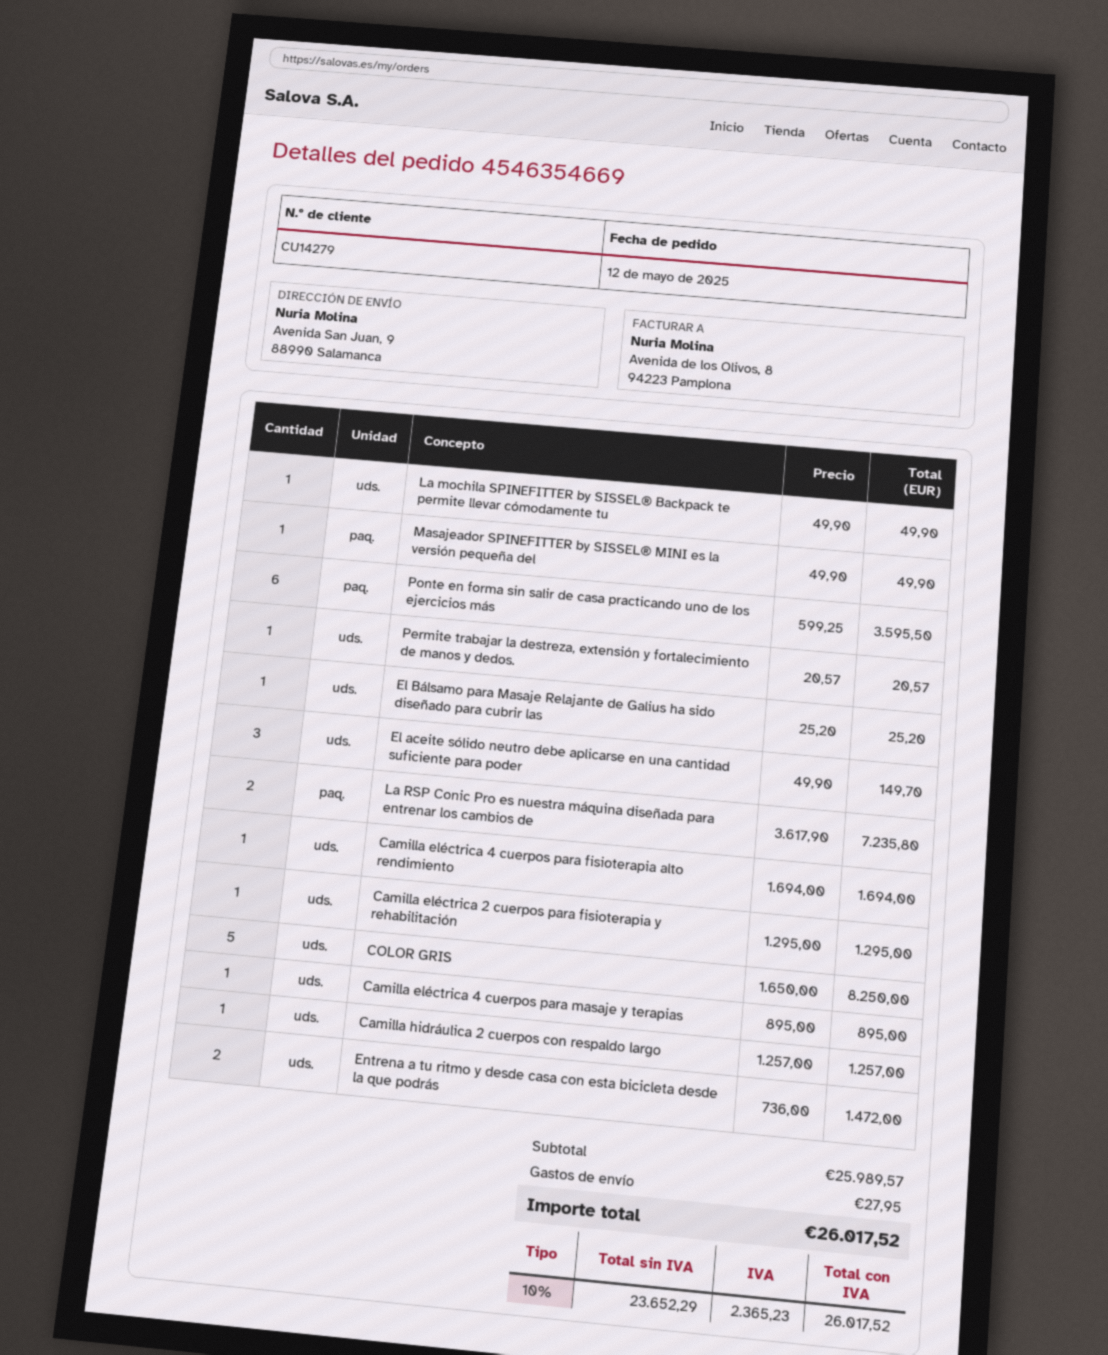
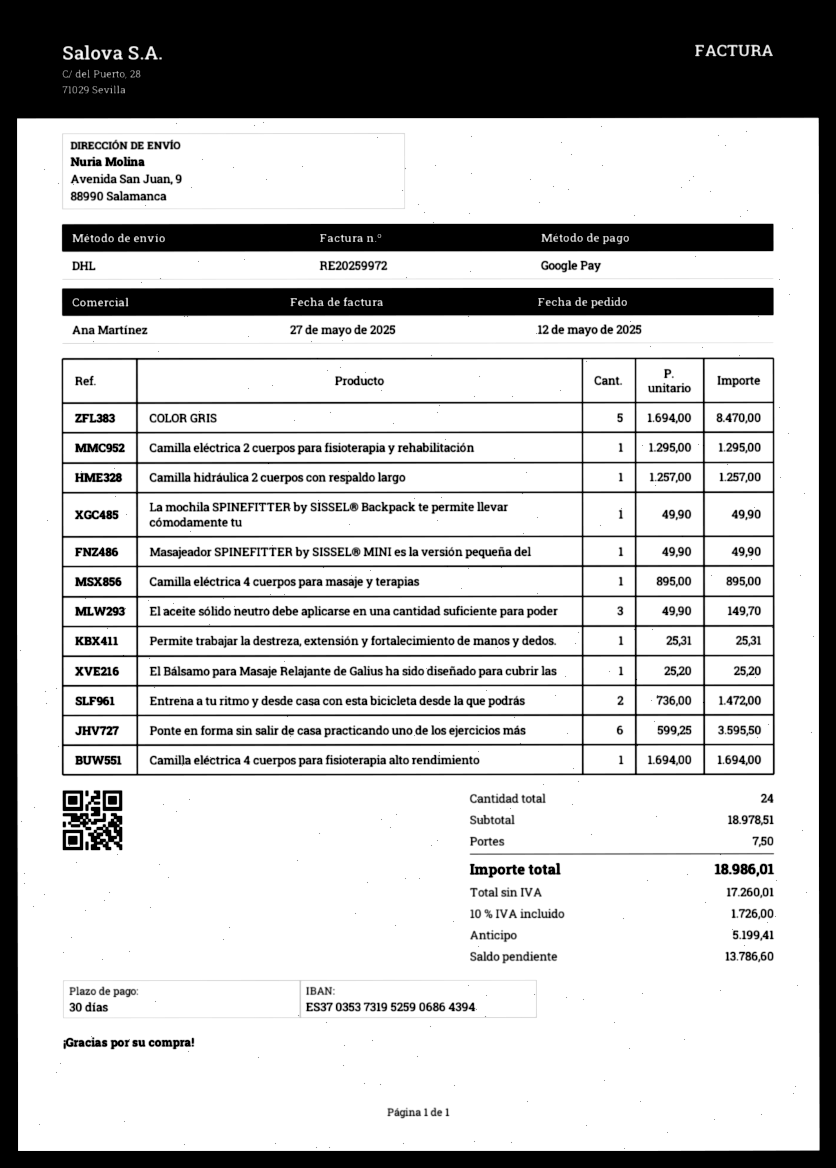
Permite trabajar la destreza, extensión y fortalecimiento de manos y dedos.: 1 x 20.57 = 20.57 -> 1 x 25.31 = 25.31
La RSP Conic Pro es nuestra máquina diseñada para entrenar los cambios de: 2 x 3617.90 = 7235.80 -> none
COLOR GRIS: 5 x 1650.00 = 8250.00 -> 5 x 1694.00 = 8470.00
subtotal: 25989.57 -> 18978.51
shipping: 27.95 -> 7.50
net: 23652.29 -> 17260.01
tax: 10% = 2365.23 -> 10% = 1726.00
total: 26017.52 -> 18986.01

